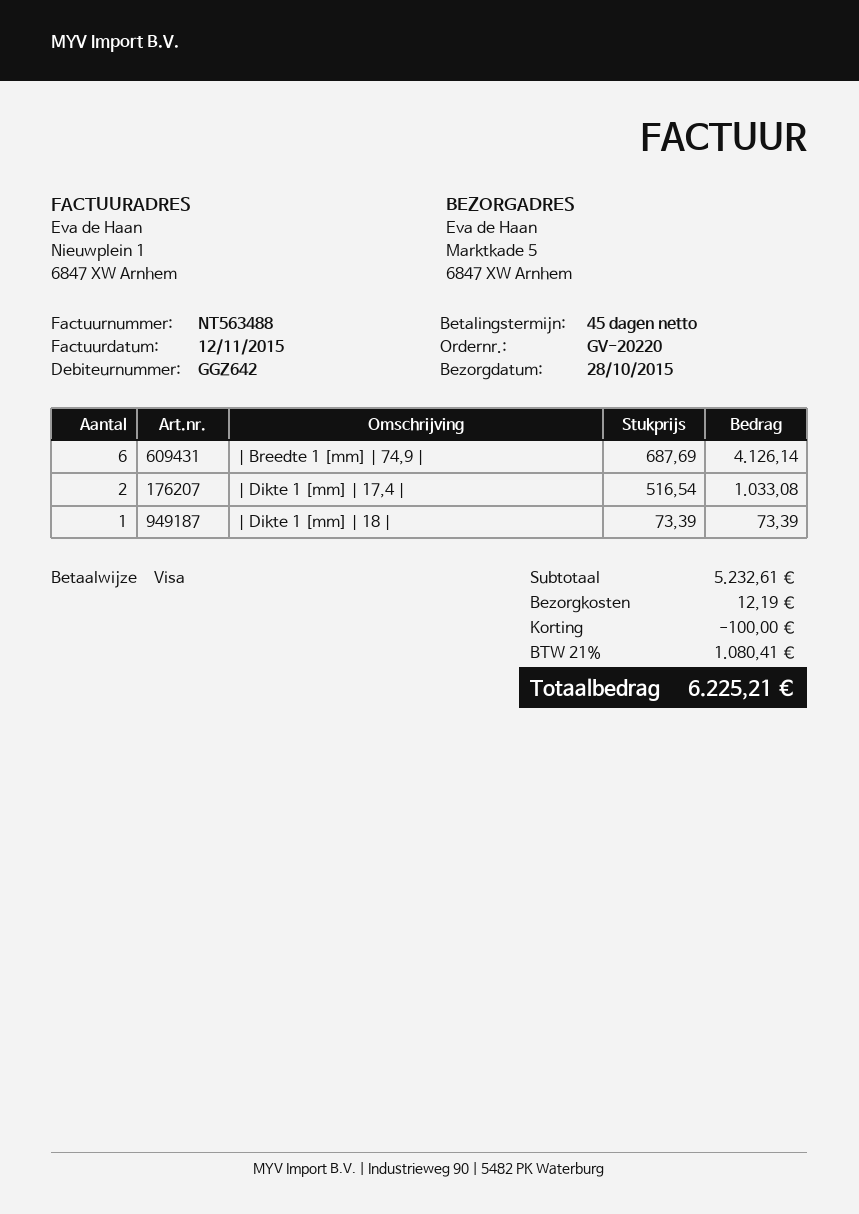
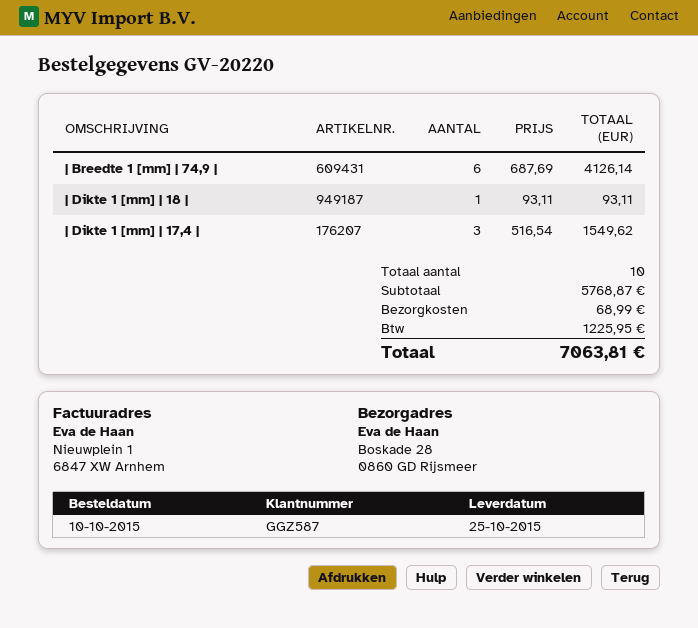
delivery date: 2015-10-28 -> 2015-10-25
customer number: GGZ642 -> GGZ587
ship to: Marktkade 5, 6847 XW Arnhem -> Boskade 28, 0860 GD Rijsmeer
| Dikte 1 [mm] | 17,4 |: 2 x 516.54 = 1033.08 -> 3 x 516.54 = 1549.62
| Dikte 1 [mm] | 18 |: 1 x 73.39 = 73.39 -> 1 x 93.11 = 93.11
subtotal: 5232.61 -> 5768.87
discount: 100.00 -> none
shipping: 12.19 -> 68.99
tax: 1080.41 -> 1225.95
total: 6225.21 -> 7063.81

